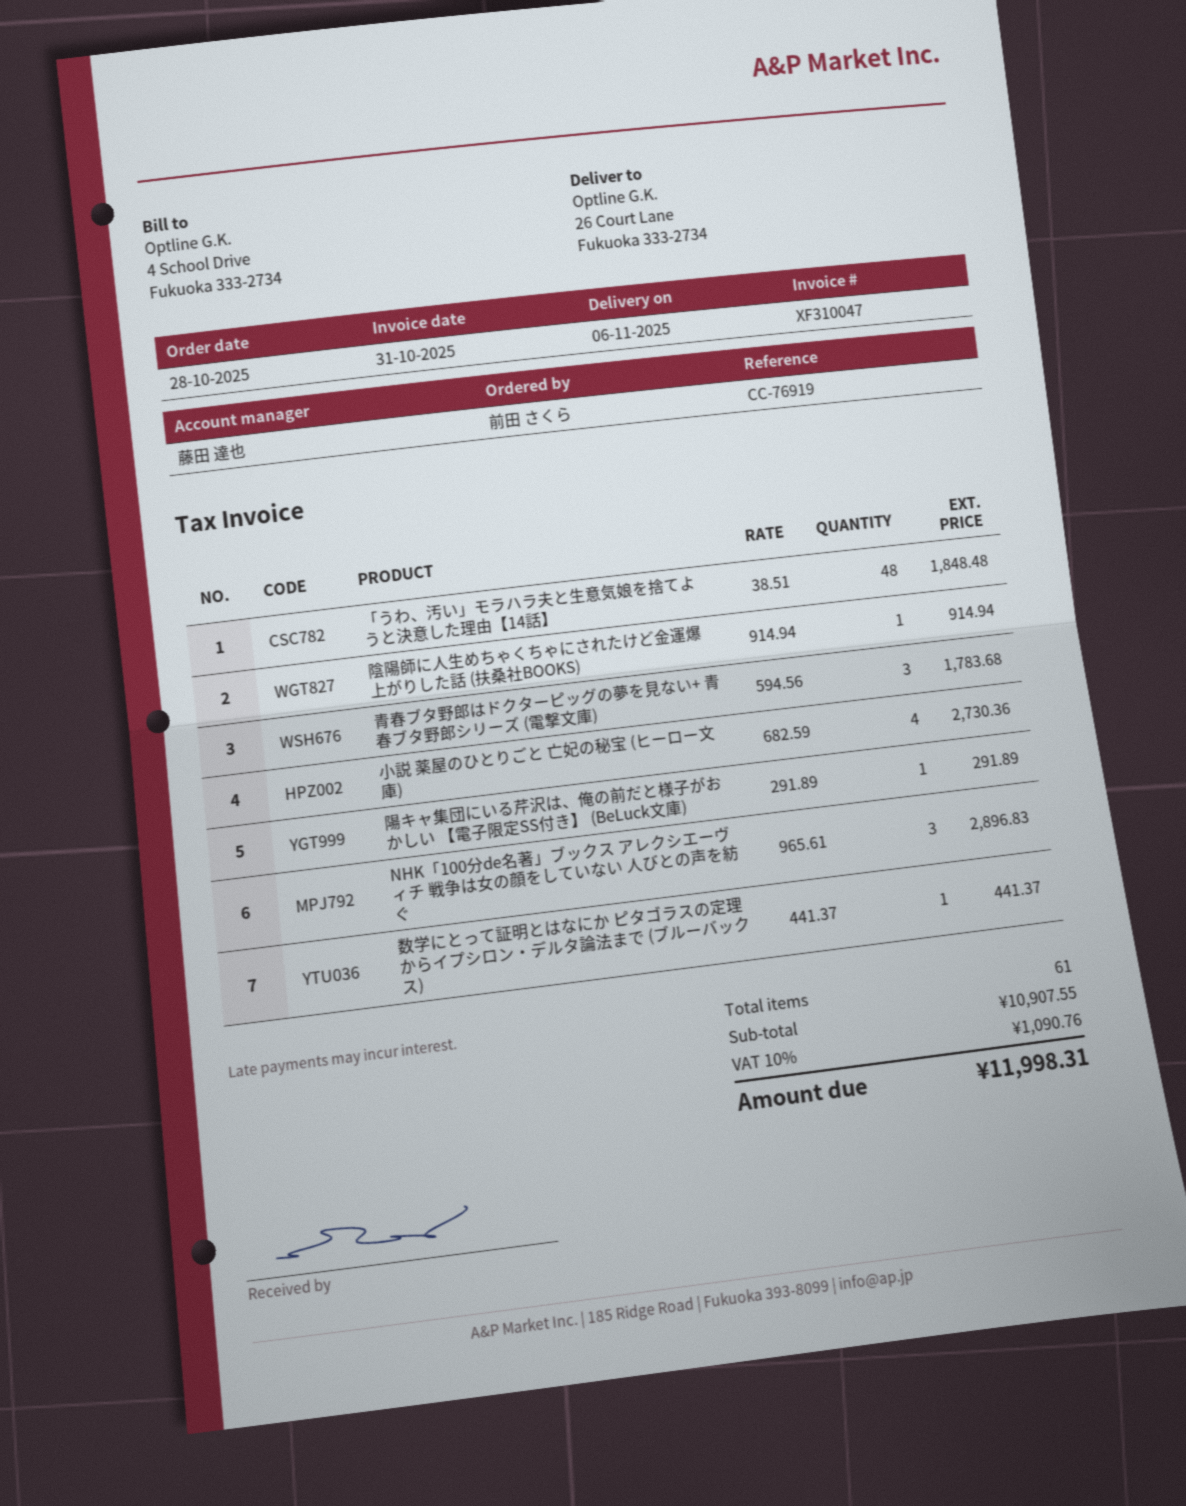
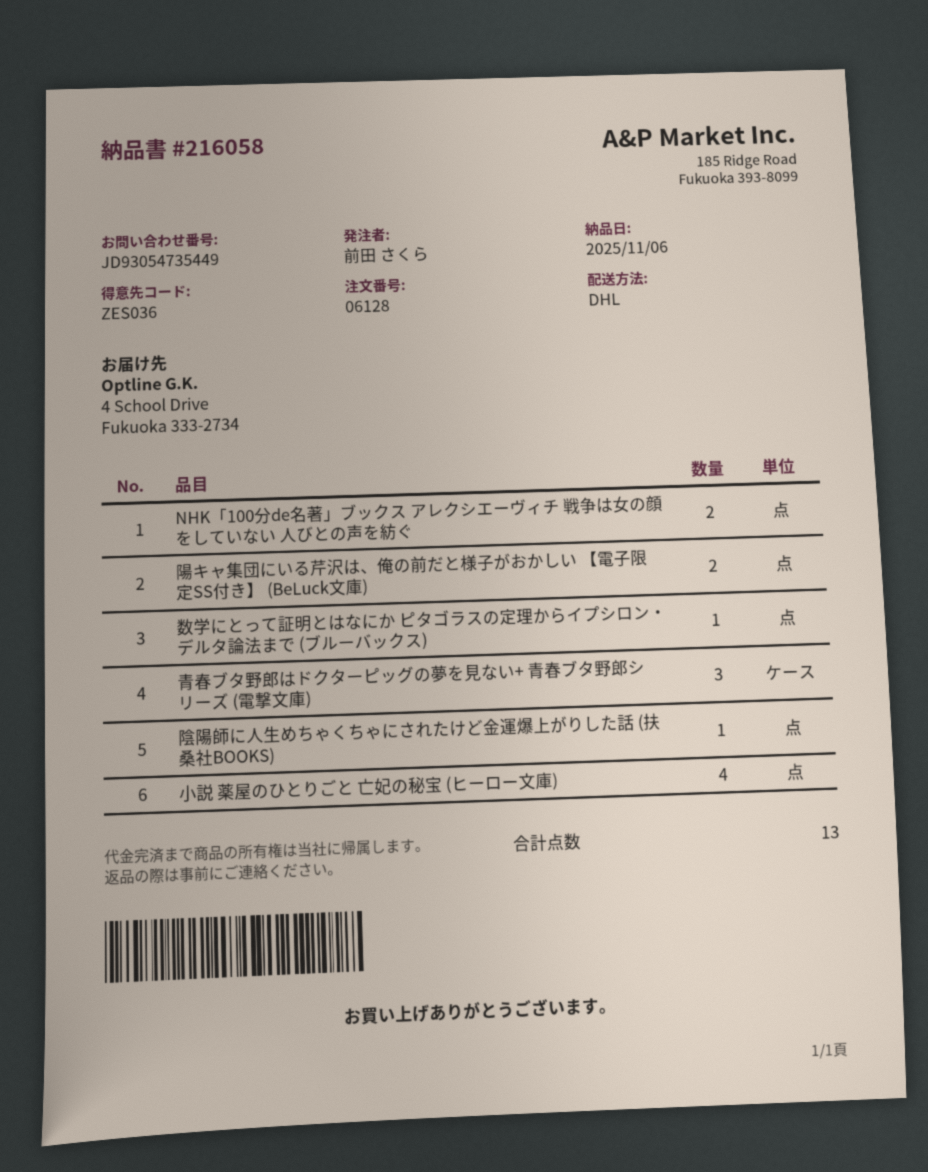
ship to: 26 Court Lane, Fukuoka 333-2734 -> 4 School Drive, Fukuoka 333-2734
「うわ、汚い」モラハラ夫と生意気娘を捨てようと決意した理由【14話】: 48 -> none
陽キャ集団にいる芹沢は、俺の前だと様子がおかしい 【電子限定SS付き】 (BeLuck文庫): 1 -> 2
NHK「100分de名著」ブックス アレクシエーヴィチ 戦争は女の顔をしていない 人びとの声を紡ぐ: 3 -> 2
total quantity: 61 -> 13

